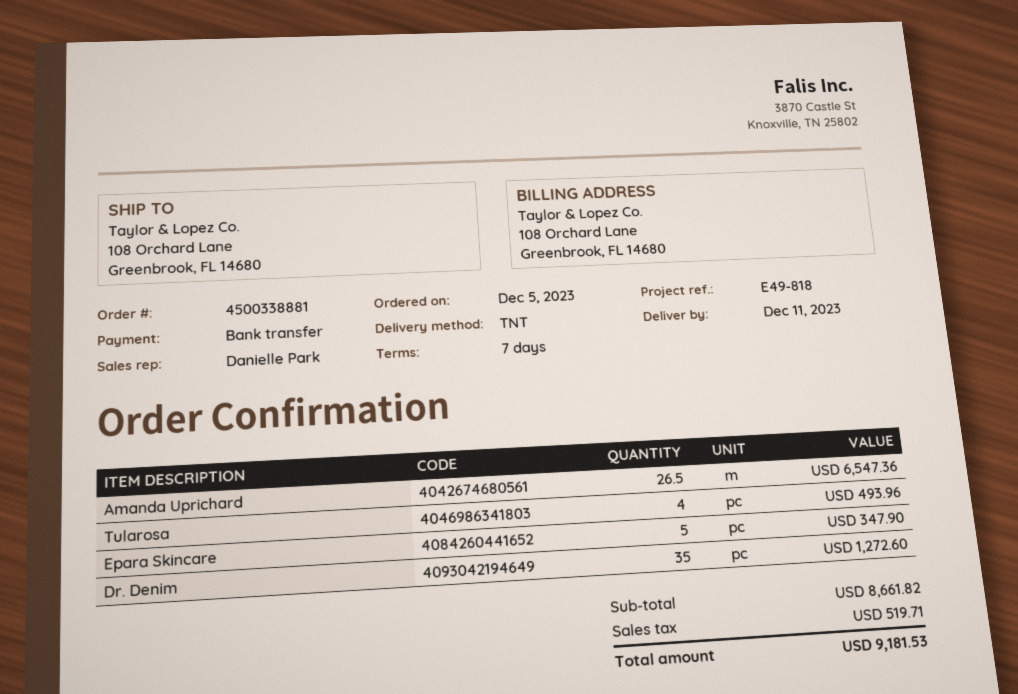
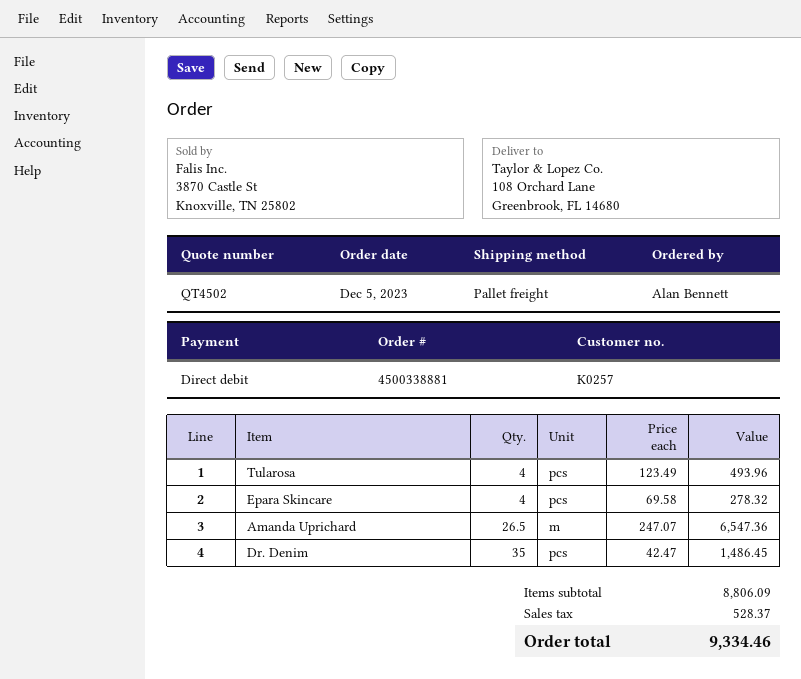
payment method: bank transfer -> direct debit
shipping method: TNT -> pallet freight
Epara Skincare: 5 for 347.90 -> 4 for 278.32
Dr. Denim: 35 for 1272.60 -> 35 for 1486.45
subtotal: 8661.82 -> 8806.09
tax: 519.71 -> 528.37
total: 9181.53 -> 9334.46

